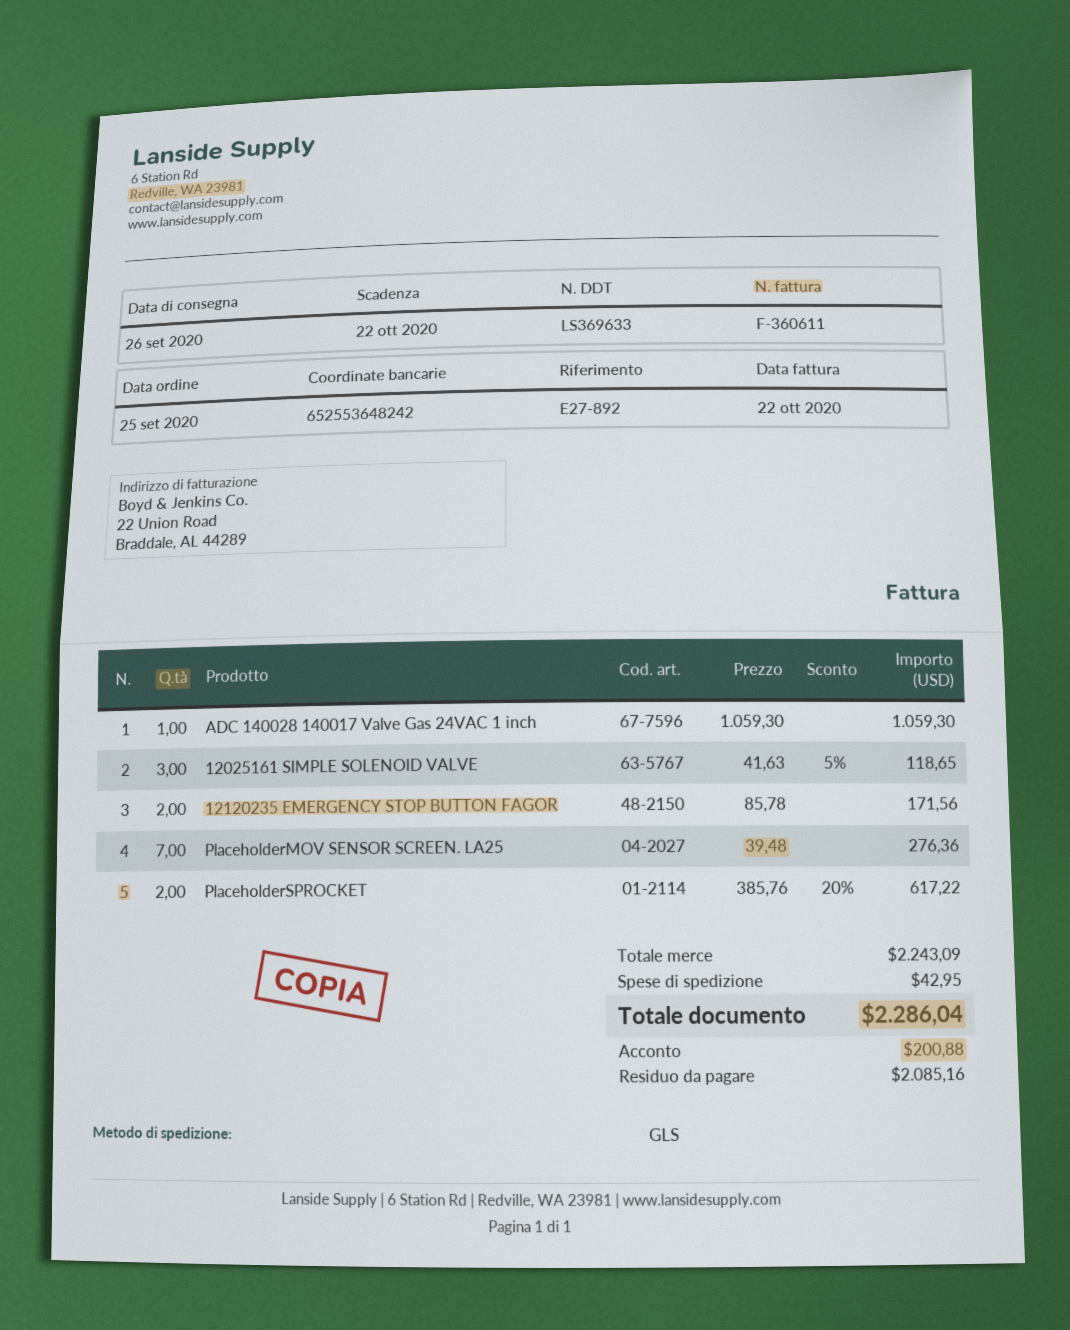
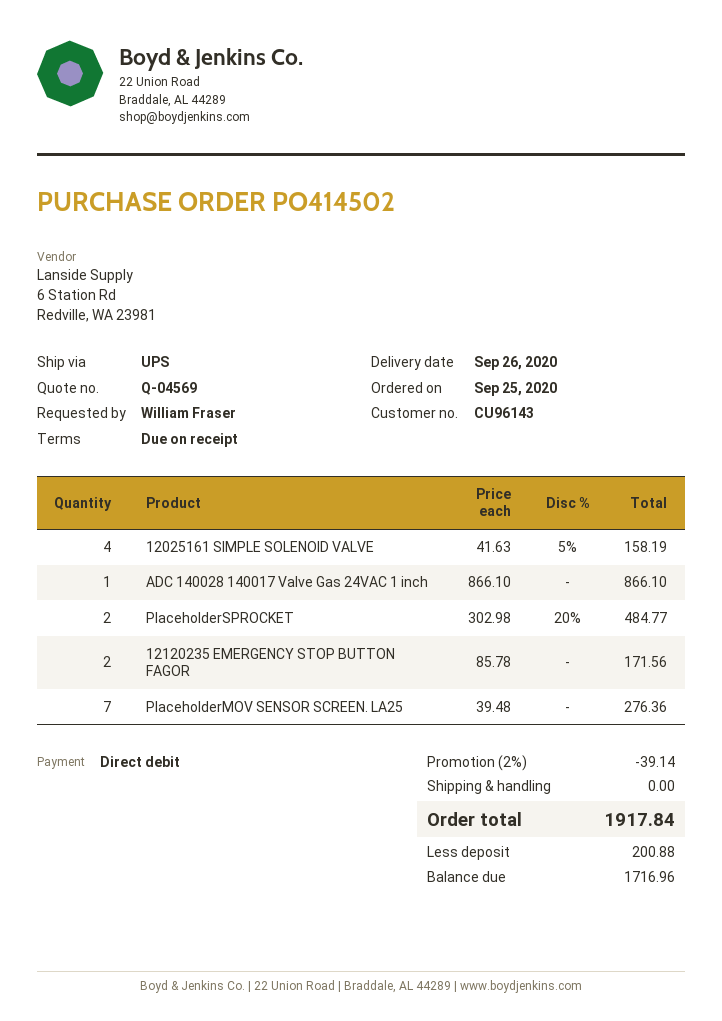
shipping method: GLS -> UPS
ADC 140028 140017 Valve Gas 24VAC 1 inch: 1 x 1059.30 = 1059.30 -> 1 x 866.10 = 866.10
12025161 SIMPLE SOLENOID VALVE: 3 x 41.63 - 5% = 118.65 -> 4 x 41.63 - 5% = 158.19
PlaceholderSPROCKET: 2 x 385.76 - 20% = 617.22 -> 2 x 302.98 - 20% = 484.77
discount: none -> 2% = 39.14
shipping: 42.95 -> 0.00
total: 2286.04 -> 1917.84
balance: 2085.16 -> 1716.96

